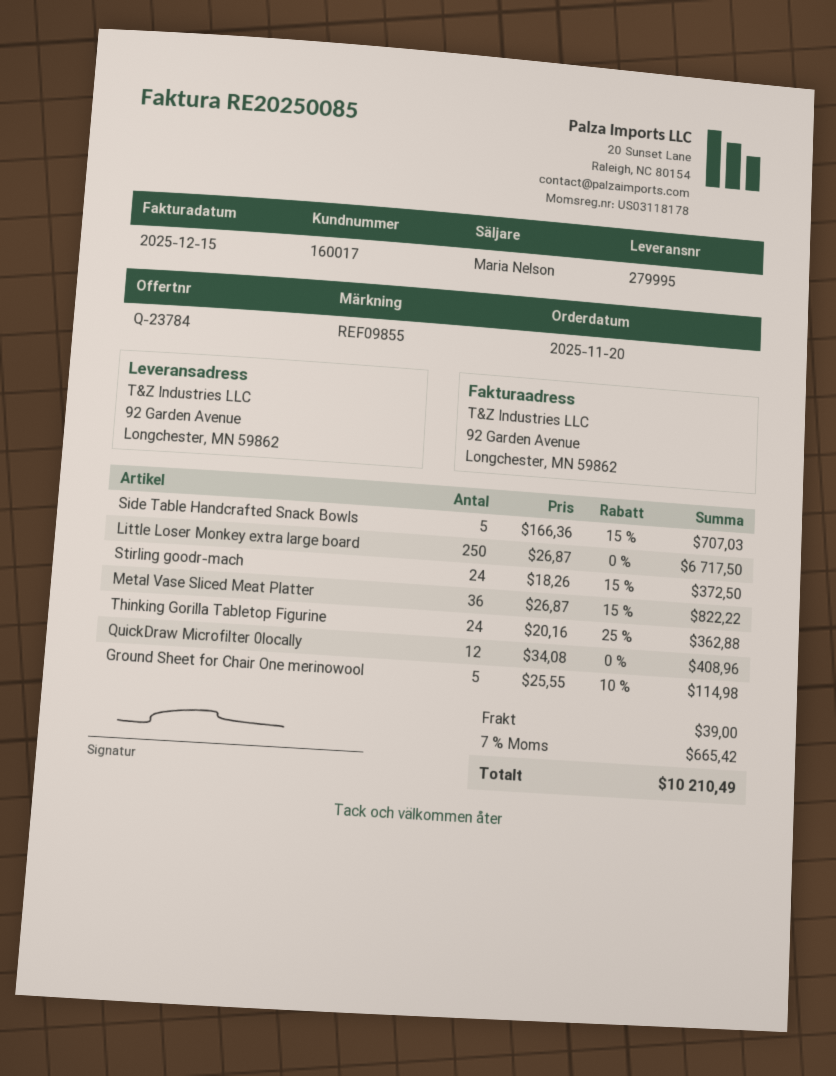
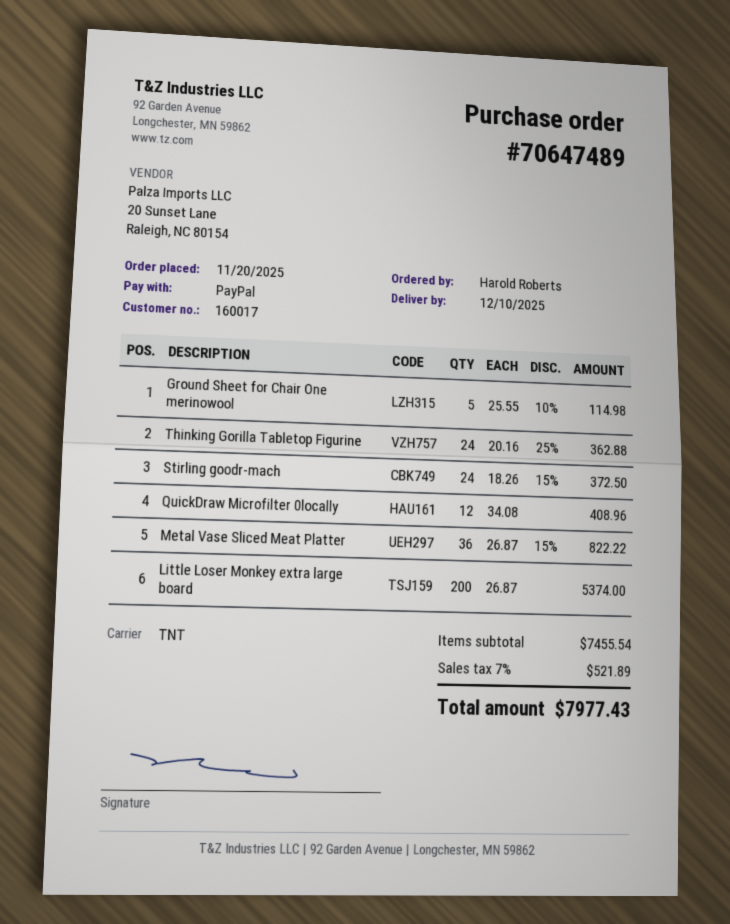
Side Table Handcrafted Snack Bowls: 5 x 166.36 - 15% = 707.03 -> none
Little Loser Monkey extra large board: 250 x 26.87 = 6717.50 -> 200 x 26.87 = 5374.00
shipping: 39.00 -> none
tax: 7% = 665.42 -> 7% = 521.89
total: 10210.49 -> 7977.43

